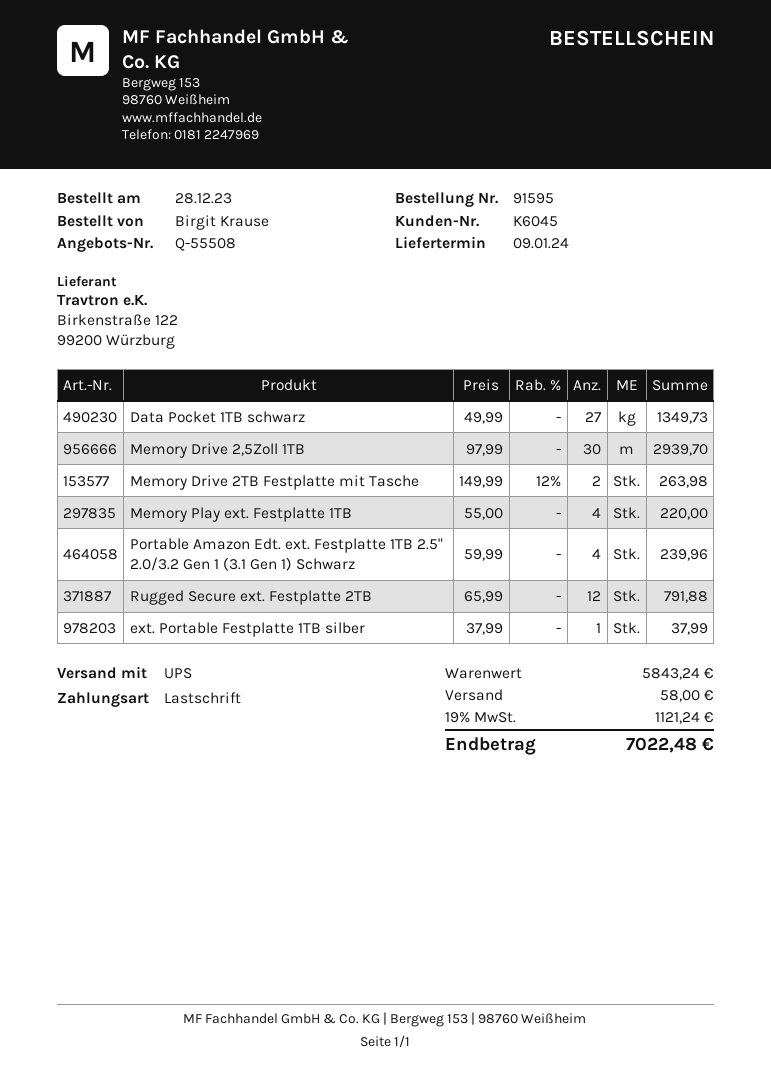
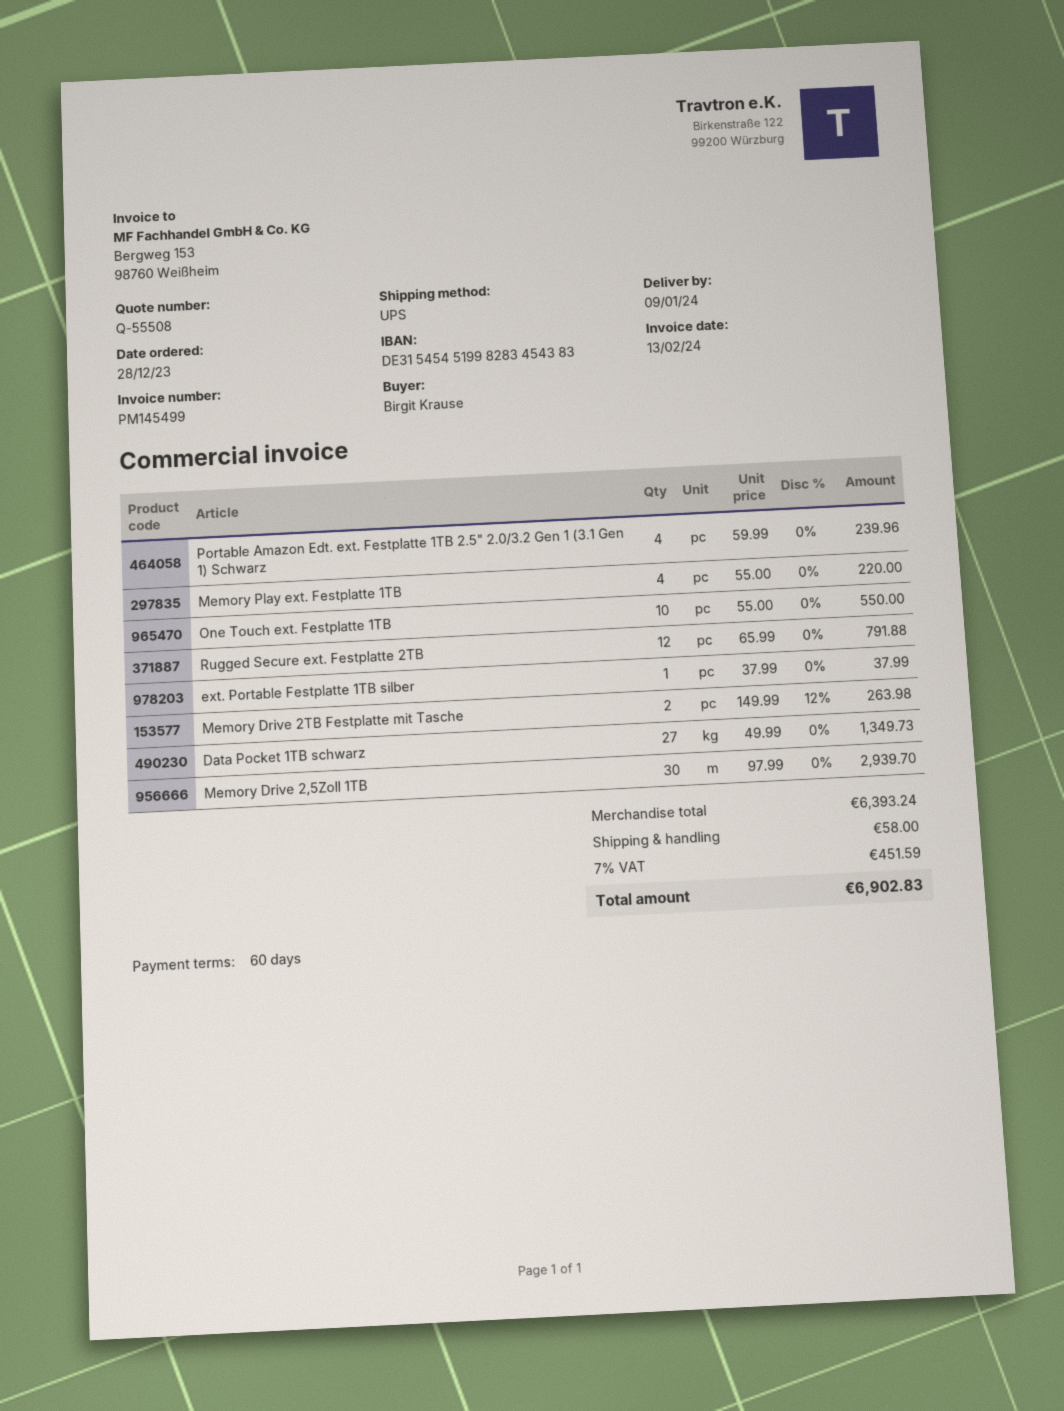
One Touch ext. Festplatte 1TB: none -> 10 x 55.00 = 550.00
subtotal: 5843.24 -> 6393.24
tax: 19% = 1121.24 -> 7% = 451.59
total: 7022.48 -> 6902.83

